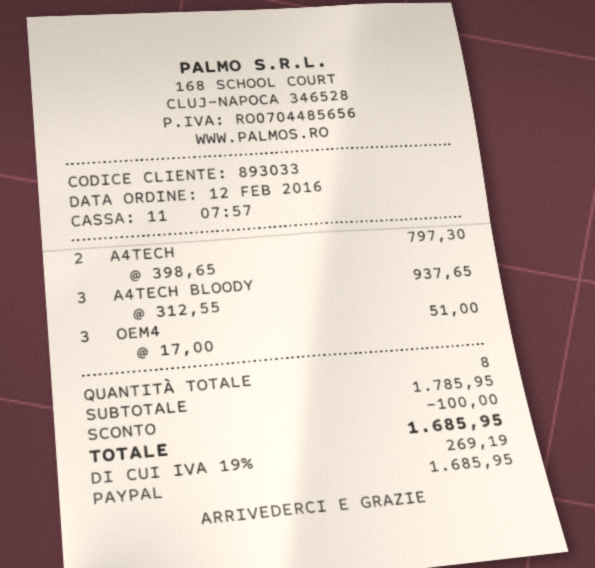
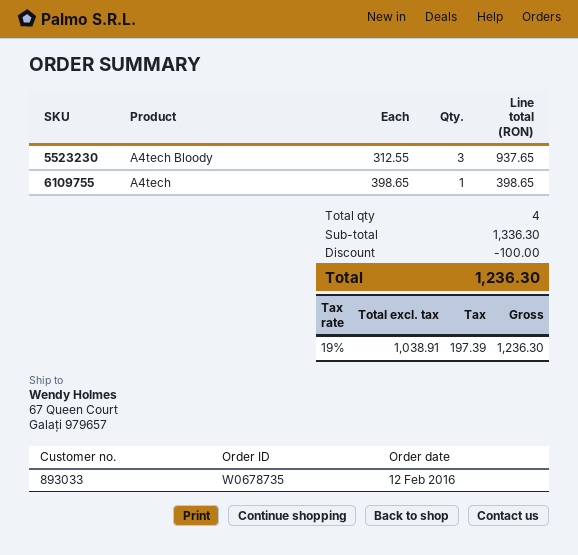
A4TECH: 2 x 398.65 = 797.30 -> 1 x 398.65 = 398.65
OEM4: 3 x 17.00 = 51.00 -> none
total quantity: 8 -> 4
subtotal: 1785.95 -> 1336.30
tax: 19% = 269.19 -> 19% = 197.39
total: 1685.95 -> 1236.30

